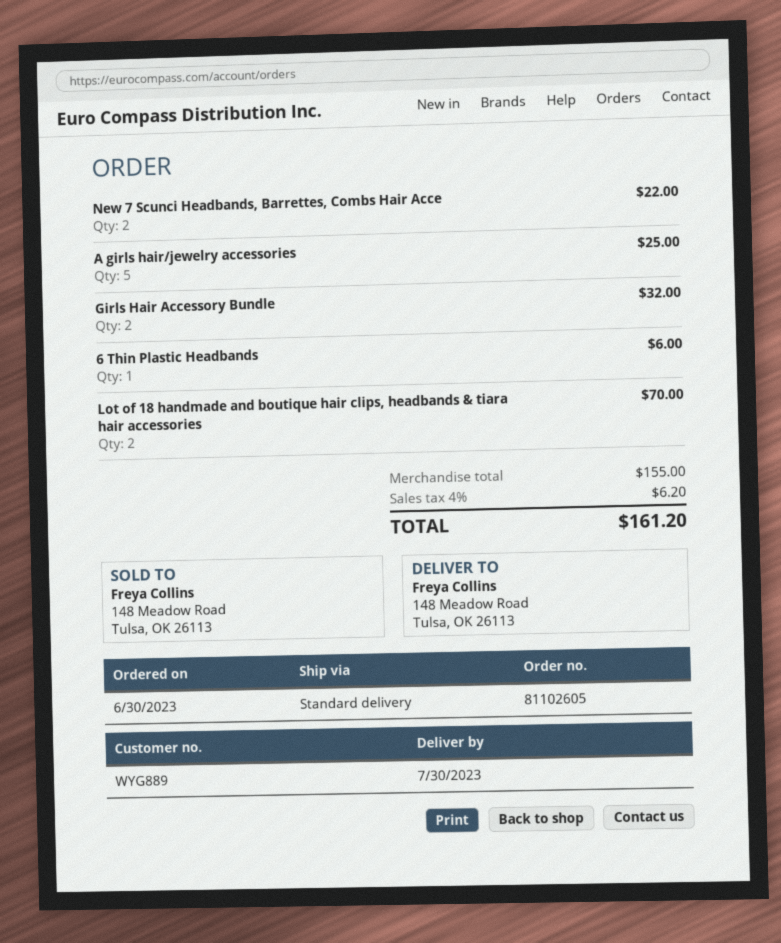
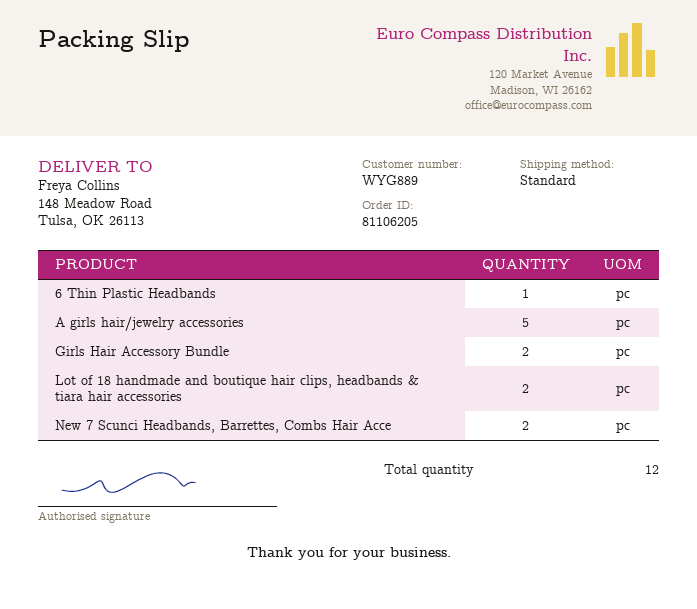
order number: 81102605 -> 81106205

